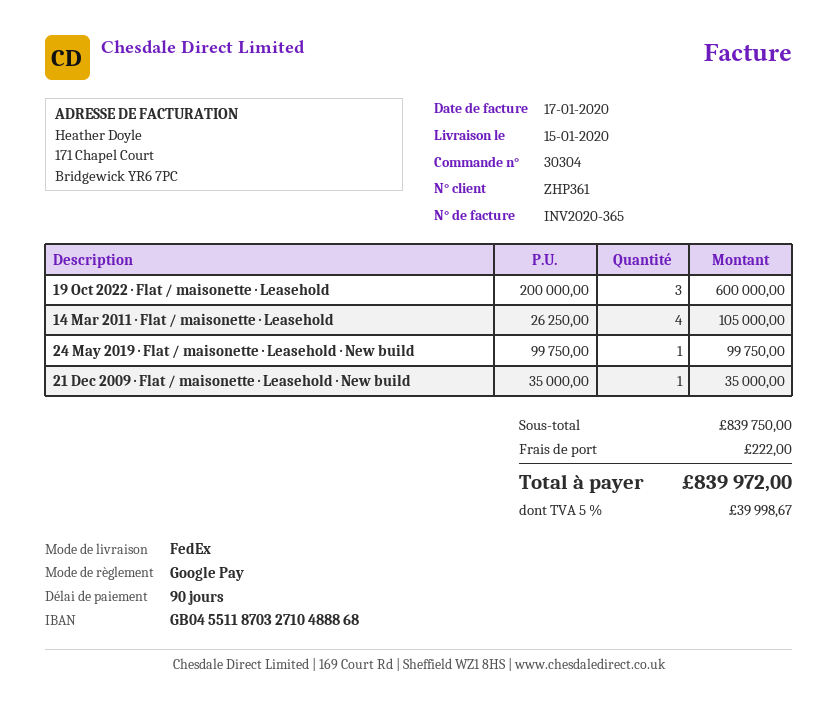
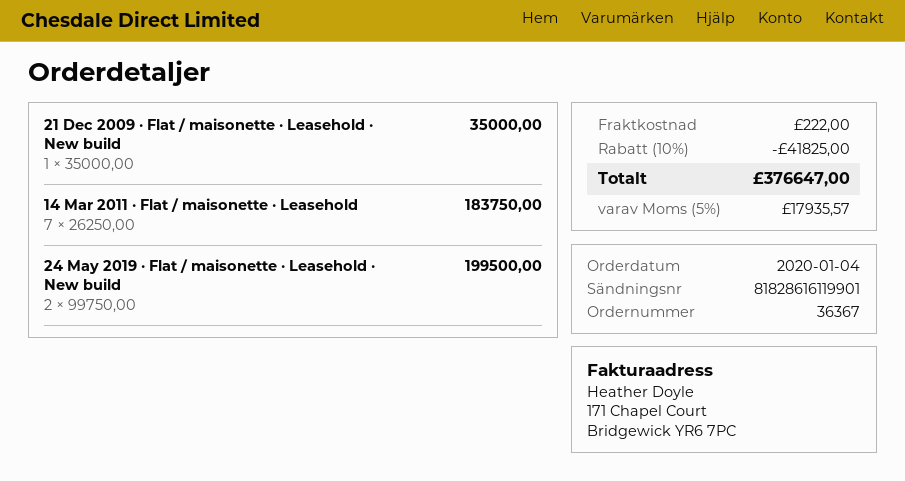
order number: 30304 -> 36367
19 Oct 2022 · Flat / maisonette · Leasehold: 3 x 200000.00 = 600000.00 -> none
14 Mar 2011 · Flat / maisonette · Leasehold: 4 x 26250.00 = 105000.00 -> 7 x 26250.00 = 183750.00
24 May 2019 · Flat / maisonette · Leasehold · New build: 1 x 99750.00 = 99750.00 -> 2 x 99750.00 = 199500.00
discount: none -> 10% = 41825.00
tax: 5% = 39998.67 -> 5% = 17935.57
total: 839972.00 -> 376647.00

